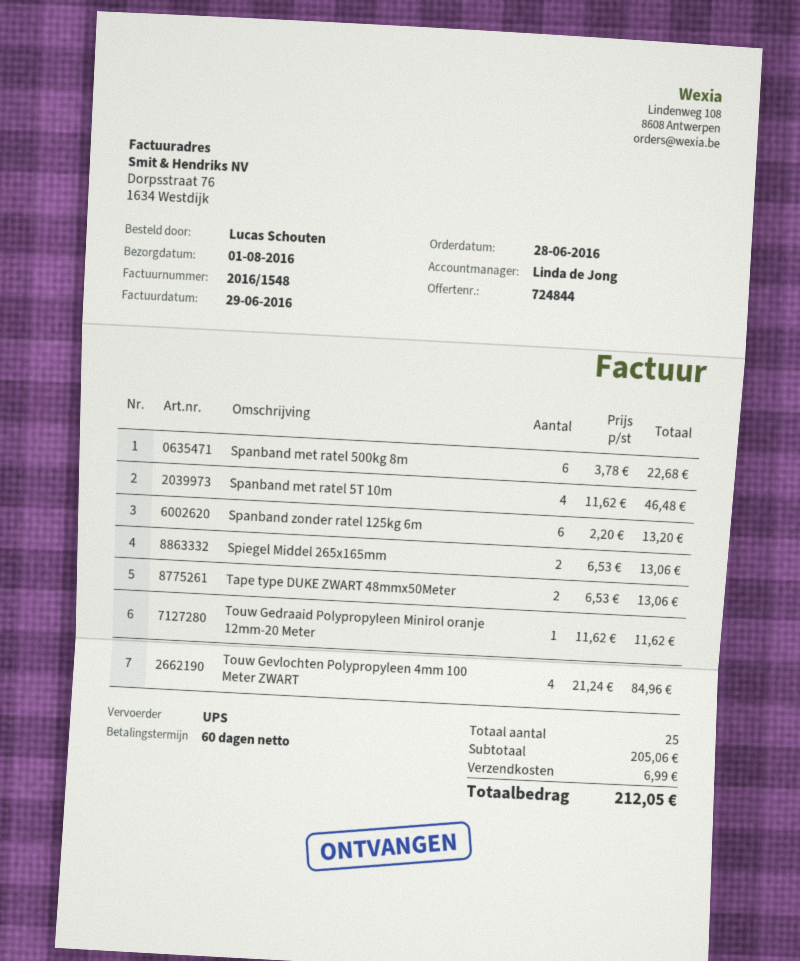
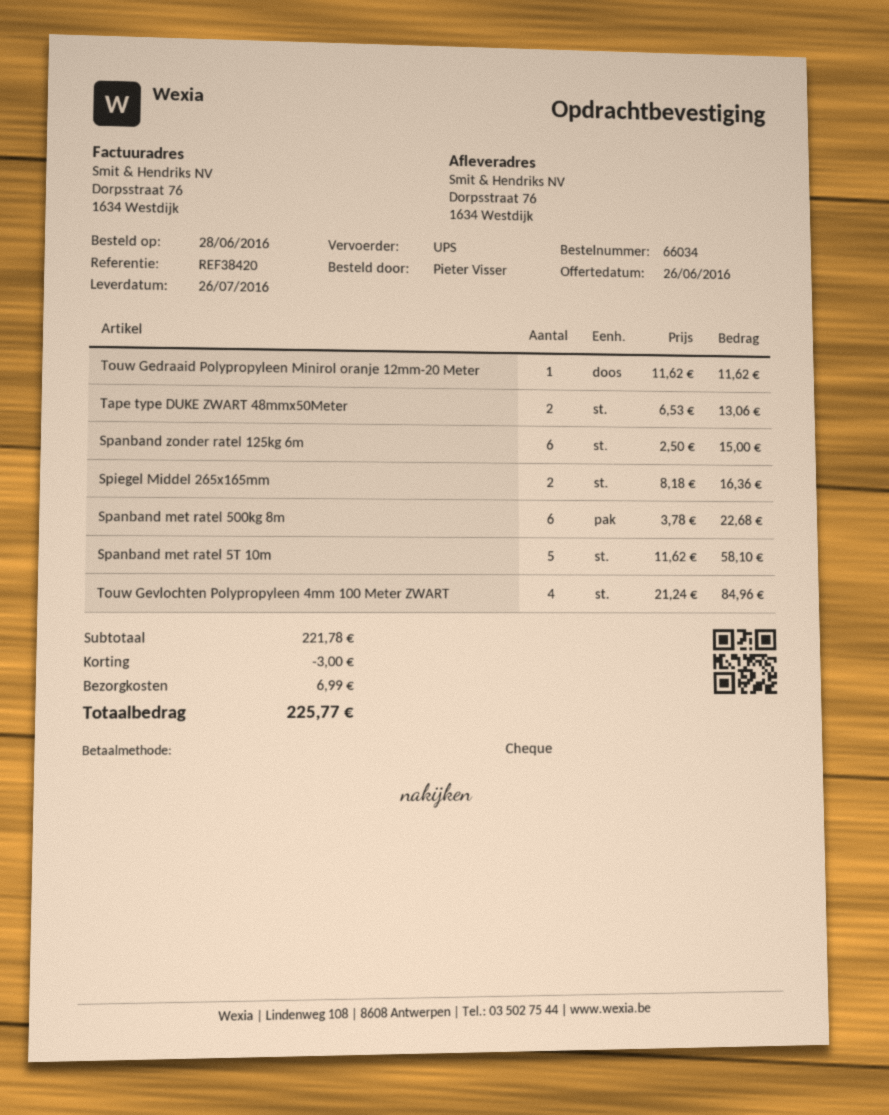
delivery date: 2016-08-01 -> 2016-07-26
ordered by: Lucas Schouten -> Pieter Visser
Spanband met ratel 5T 10m: 4 x 11.62 = 46.48 -> 5 x 11.62 = 58.10
Spanband zonder ratel 125kg 6m: 6 x 2.20 = 13.20 -> 6 x 2.50 = 15.00
Spiegel Middel 265x165mm: 2 x 6.53 = 13.06 -> 2 x 8.18 = 16.36
subtotal: 205.06 -> 221.78
discount: none -> 3.00
total: 212.05 -> 225.77

